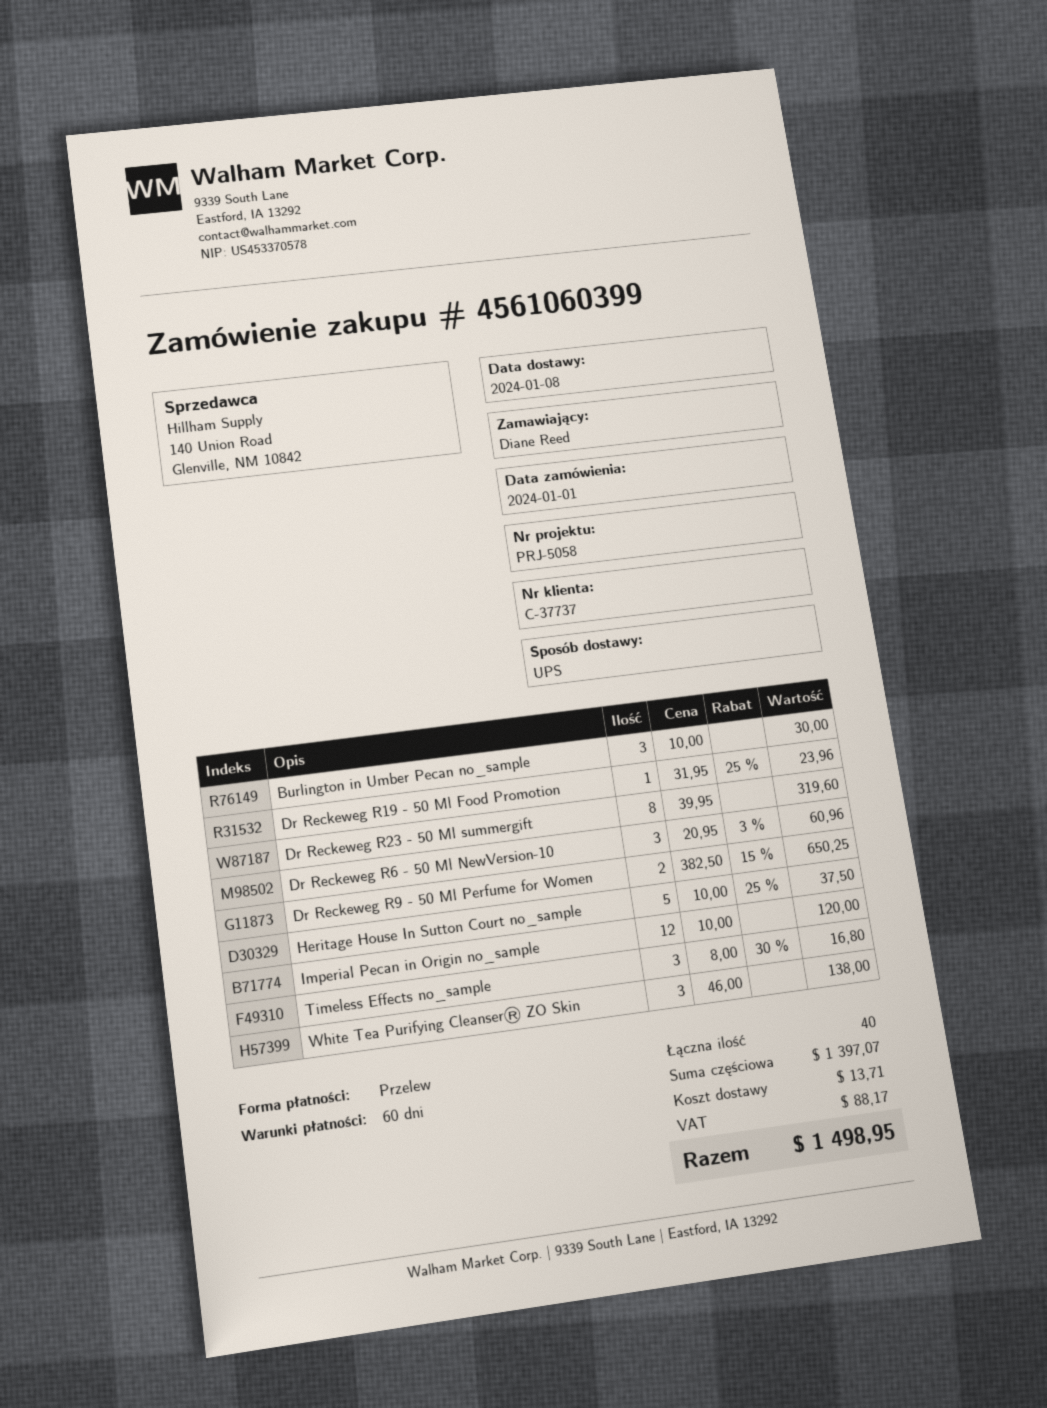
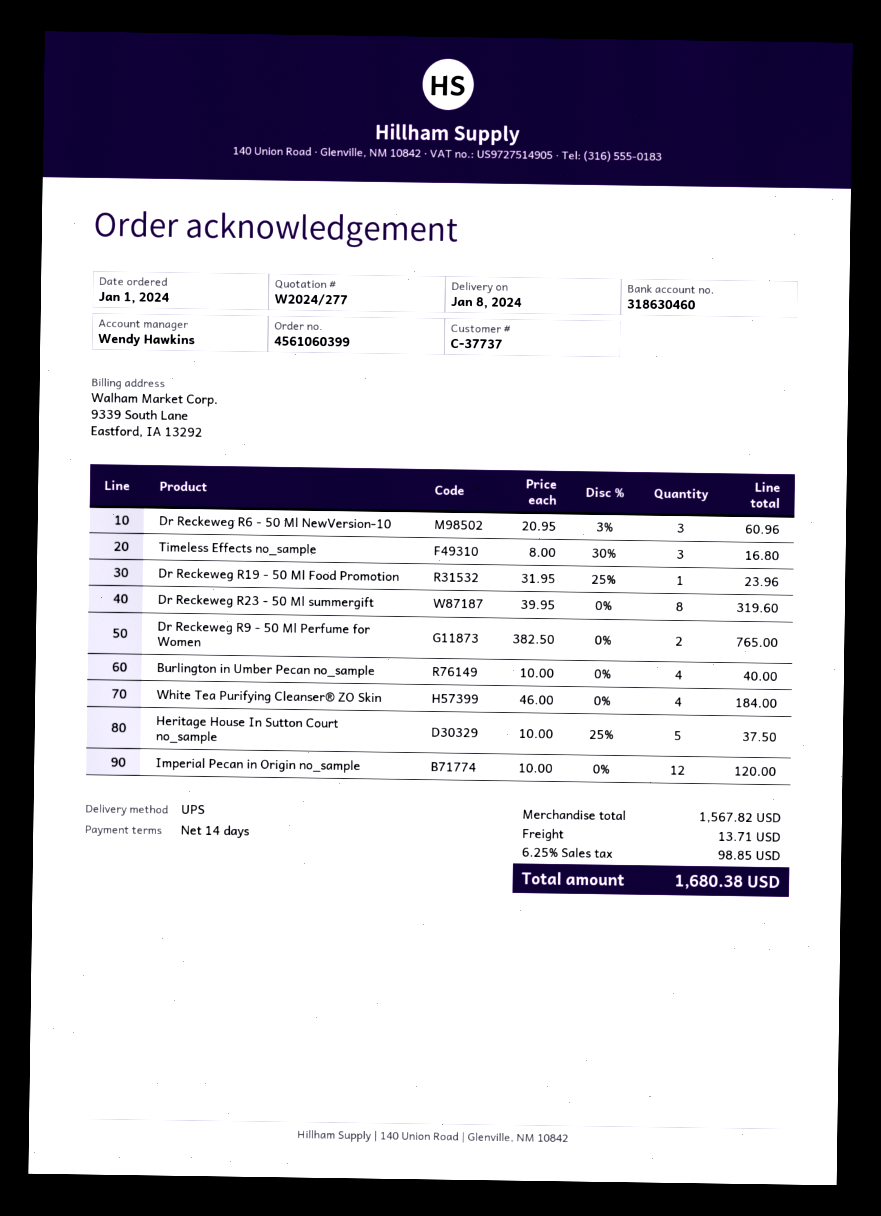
payment terms: 60 days -> 14 days
Burlington in Umber Pecan no_sample: 3 x 10.00 = 30.00 -> 4 x 10.00 = 40.00
Dr Reckeweg R9 - 50 Ml Perfume for Women: 2 x 382.50 - 15% = 650.25 -> 2 x 382.50 = 765.00
White Tea Purifying Cleanser® ZO Skin: 3 x 46.00 = 138.00 -> 4 x 46.00 = 184.00
subtotal: 1397.07 -> 1567.82
tax: 88.17 -> 98.85
total: 1498.95 -> 1680.38

